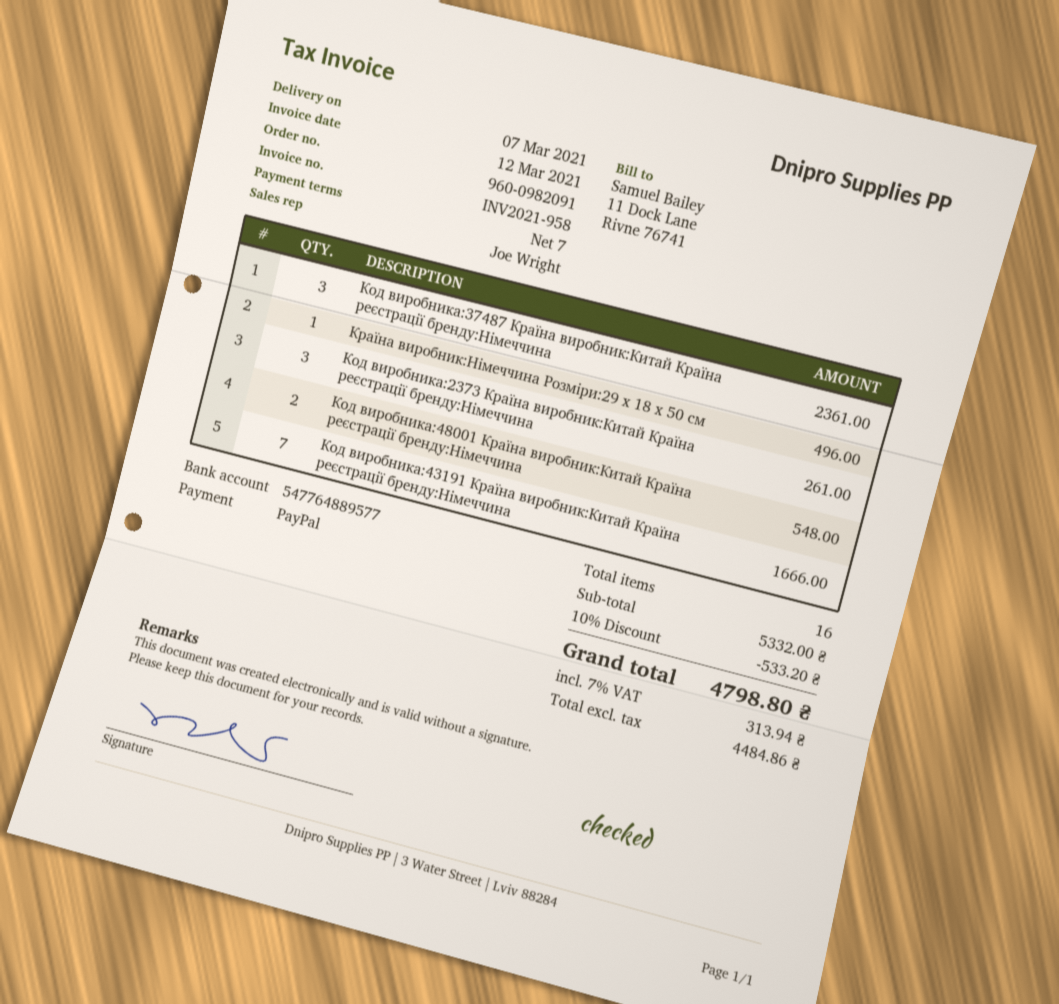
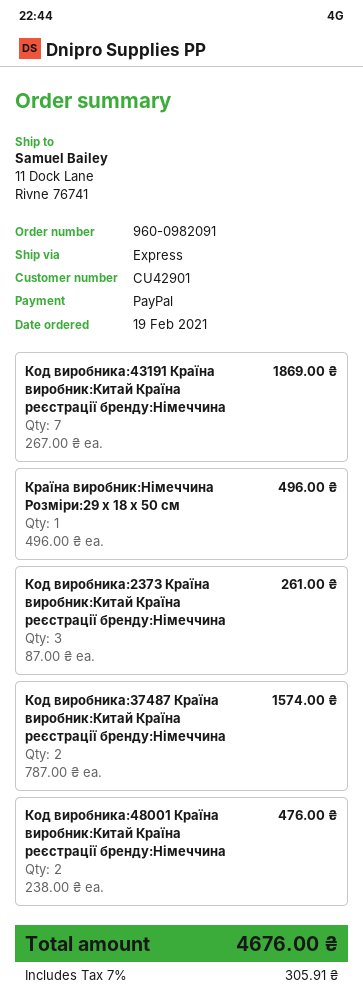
Код виробника:37487 Країна виробник:Китай Країна реєстрації бренду:Німеччина: 3 for 2361.00 -> 2 for 1574.00
Код виробника:48001 Країна виробник:Китай Країна реєстрації бренду:Німеччина: 2 for 548.00 -> 2 for 476.00
Код виробника:43191 Країна виробник:Китай Країна реєстрації бренду:Німеччина: 7 for 1666.00 -> 7 for 1869.00
discount: 10% = 533.20 -> none
tax: 7% = 313.94 -> 7% = 305.91
total: 4798.80 -> 4676.00

